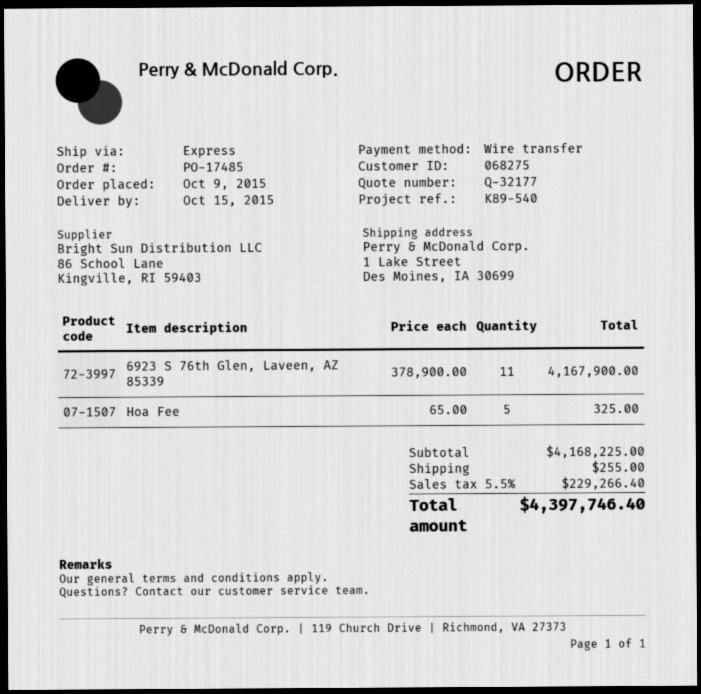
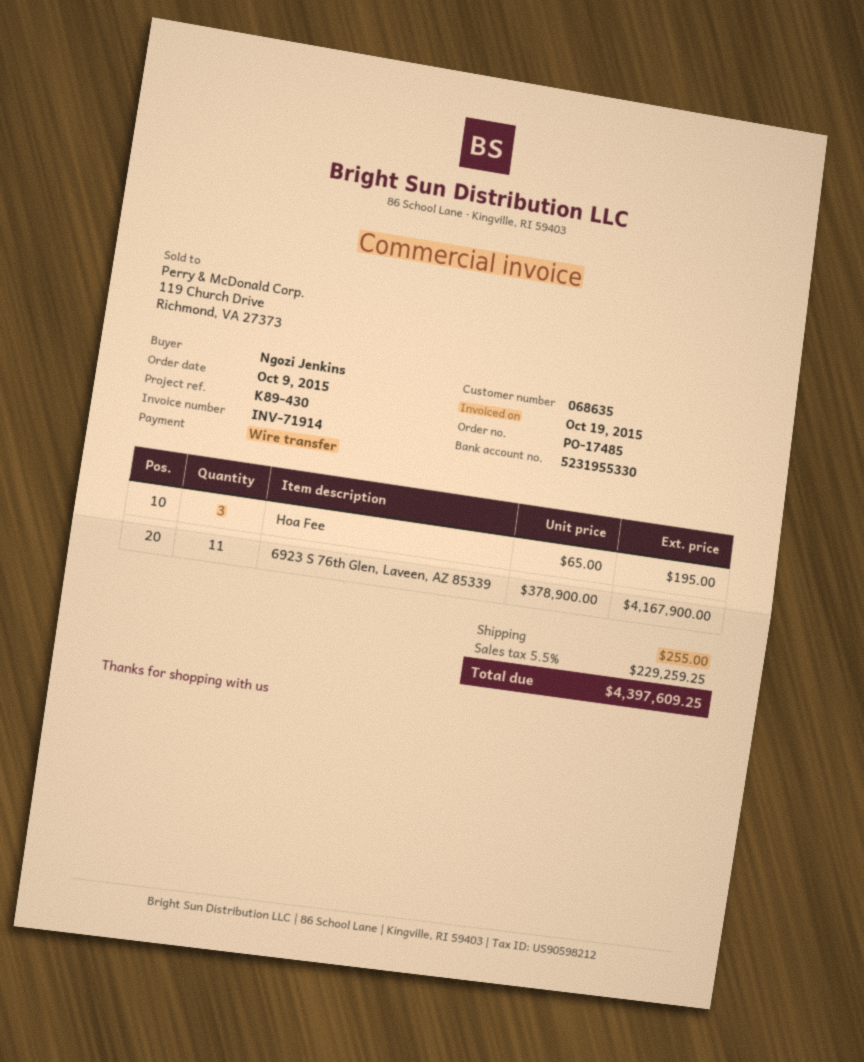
customer number: 068275 -> 068635
reference: K89-540 -> K89-430
Hoa Fee: 5 x 65.00 = 325.00 -> 3 x 65.00 = 195.00
tax: 5.5% = 229266.40 -> 5.5% = 229259.25
total: 4397746.40 -> 4397609.25

